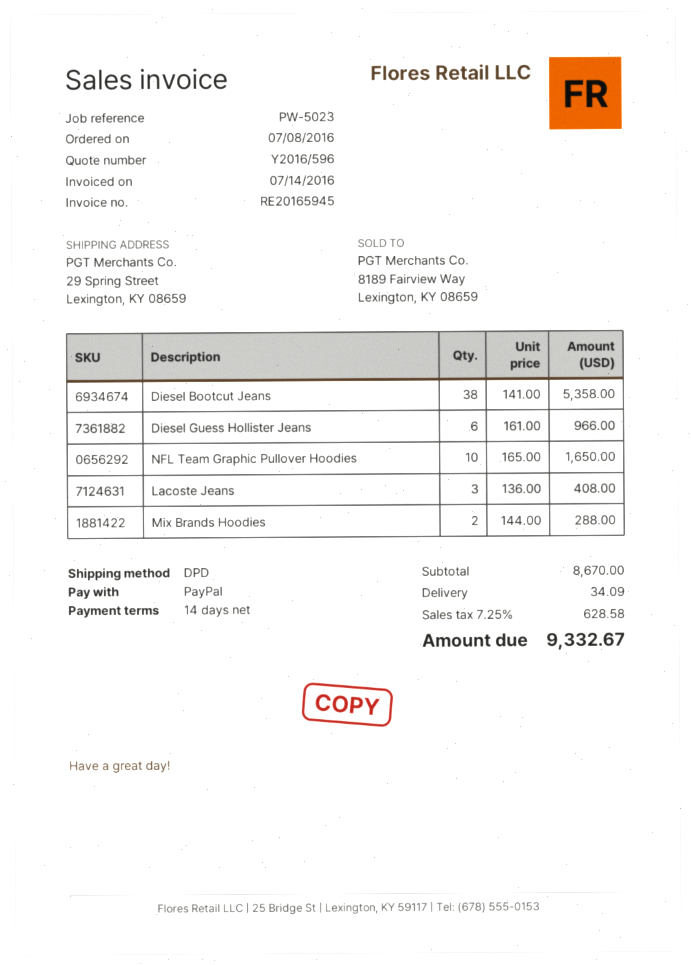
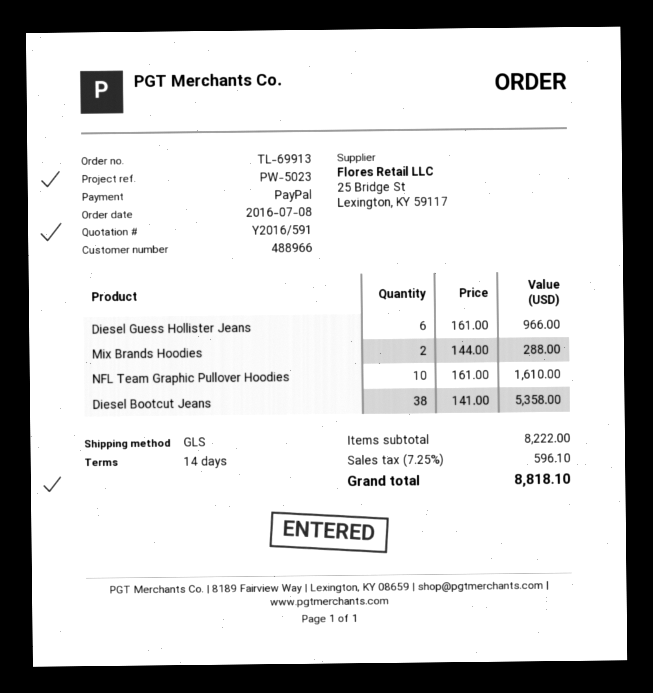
quote number: Y2016/596 -> Y2016/591
shipping method: DPD -> GLS
NFL Team Graphic Pullover Hoodies: 10 x 165.00 = 1650.00 -> 10 x 161.00 = 1610.00
Lacoste Jeans: 3 x 136.00 = 408.00 -> none
subtotal: 8670.00 -> 8222.00
shipping: 34.09 -> none
tax: 7.25% = 628.58 -> 7.25% = 596.10
total: 9332.67 -> 8818.10

